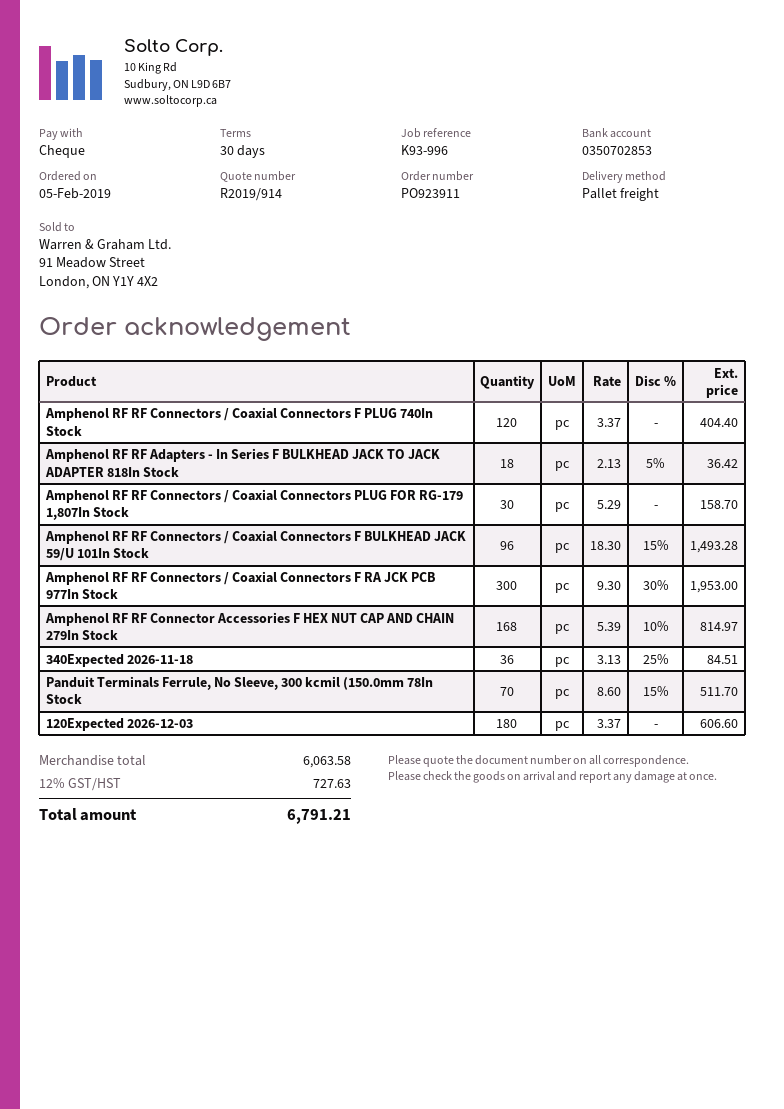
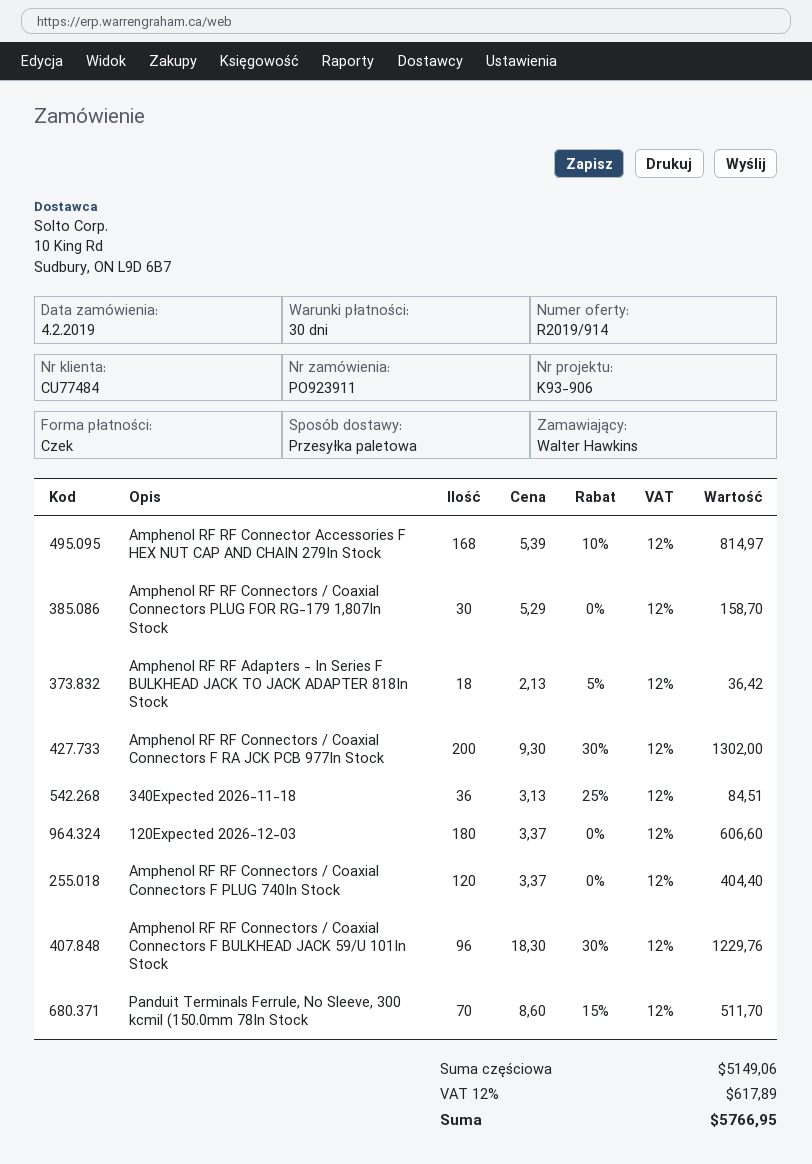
order date: 2019-02-05 -> 2019-02-04
reference: K93-996 -> K93-906
Amphenol RF RF Connectors / Coaxial Connectors F BULKHEAD JACK 59/U 101In Stock: 96 x 18.30 - 15% = 1493.28 -> 96 x 18.30 - 30% = 1229.76
Amphenol RF RF Connectors / Coaxial Connectors F RA JCK PCB 977In Stock: 300 x 9.30 - 30% = 1953.00 -> 200 x 9.30 - 30% = 1302.00
subtotal: 6063.58 -> 5149.06
tax: 12% = 727.63 -> 12% = 617.89
total: 6791.21 -> 5766.95

